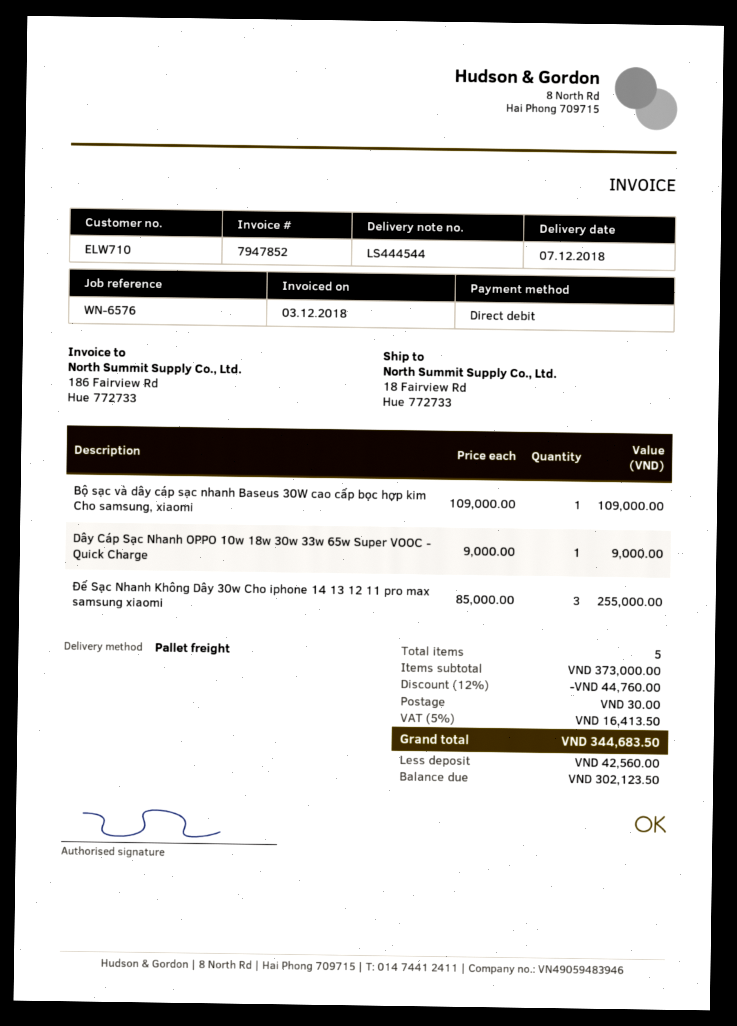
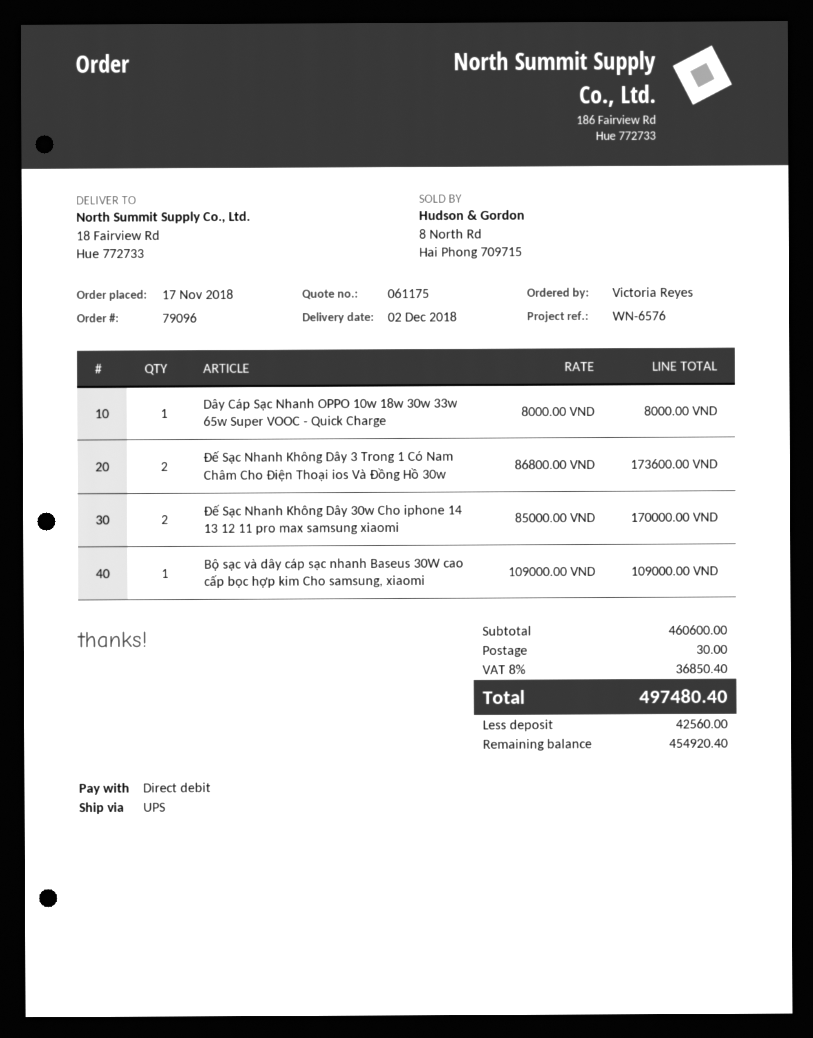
delivery date: 2018-12-07 -> 2018-12-02
shipping method: pallet freight -> UPS
Dây Cáp Sạc Nhanh OPPO 10w 18w 30w 33w 65w Super VOOC - Quick Charge: 1 x 9000.00 = 9000.00 -> 1 x 8000.00 = 8000.00
Đế Sạc Nhanh Không Dây 30w Cho iphone 14 13 12 11 pro max samsung xiaomi: 3 x 85000.00 = 255000.00 -> 2 x 85000.00 = 170000.00
Đế Sạc Nhanh Không Dây 3 Trong 1 Có Nam Châm Cho Điện Thoại ios Và Đồng Hồ 30w: none -> 2 x 86800.00 = 173600.00
subtotal: 373000.00 -> 460600.00
discount: 12% = 44760.00 -> none
tax: 5% = 16413.50 -> 8% = 36850.40
total: 344683.50 -> 497480.40
balance: 302123.50 -> 454920.40

